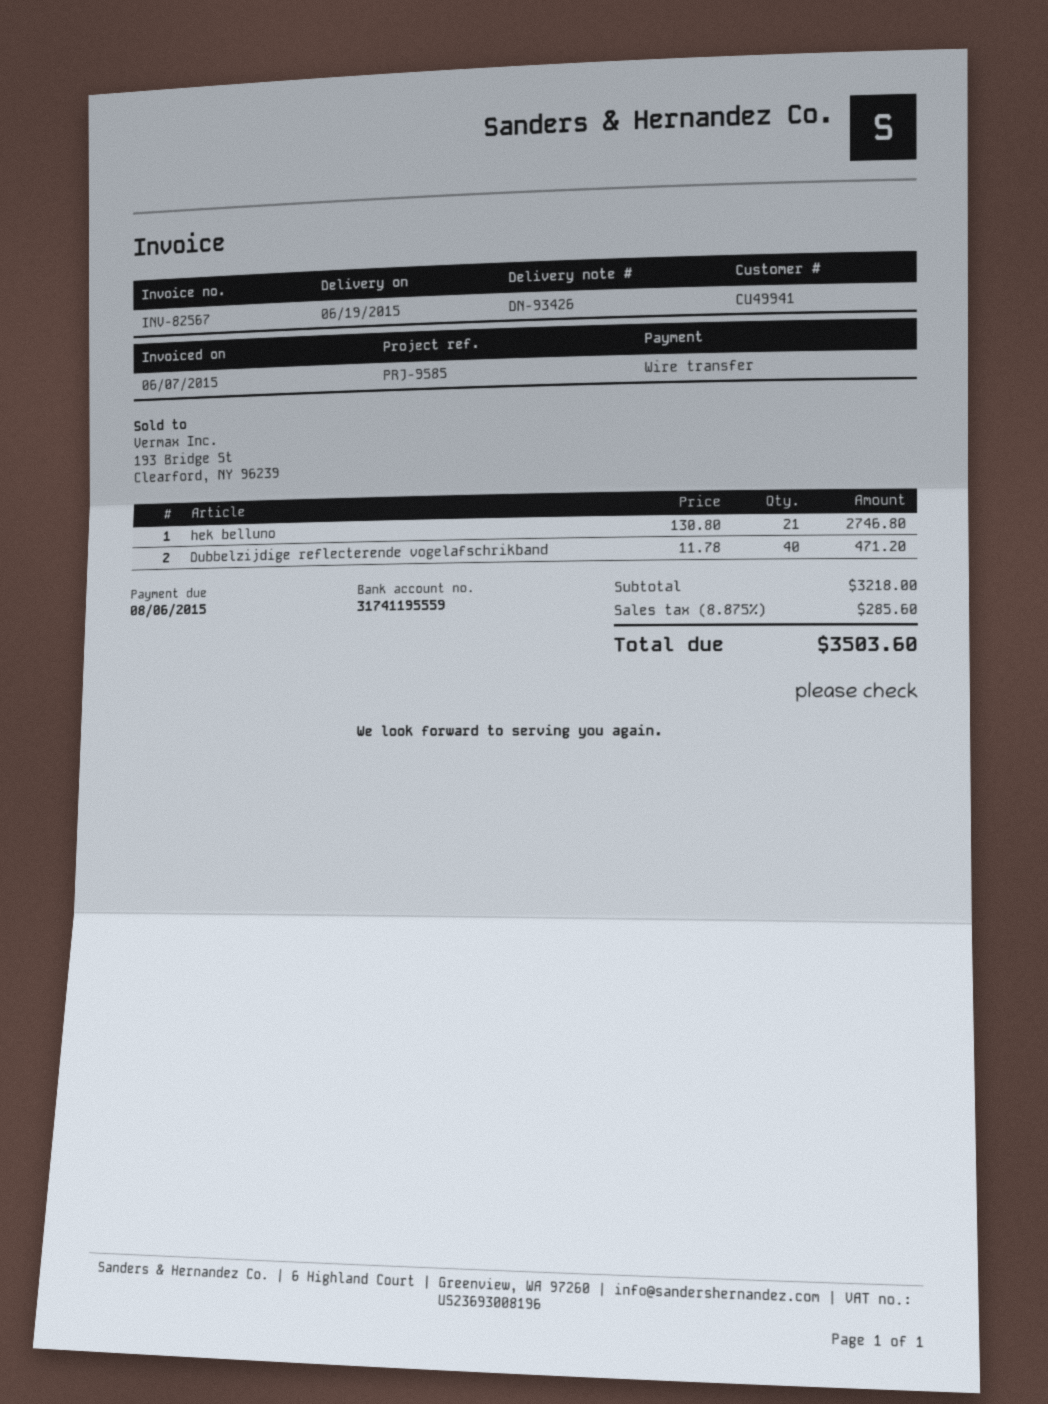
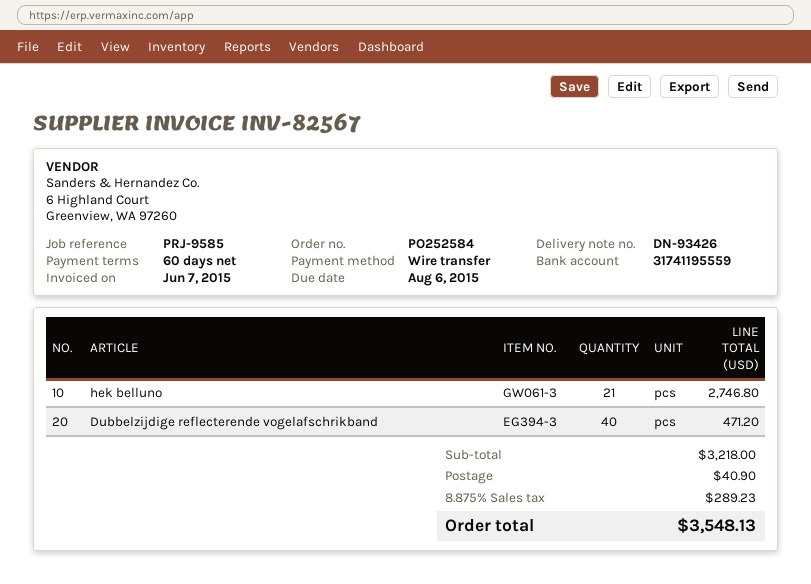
shipping: none -> 40.90
tax: 8.875% = 285.60 -> 8.875% = 289.23
total: 3503.60 -> 3548.13

